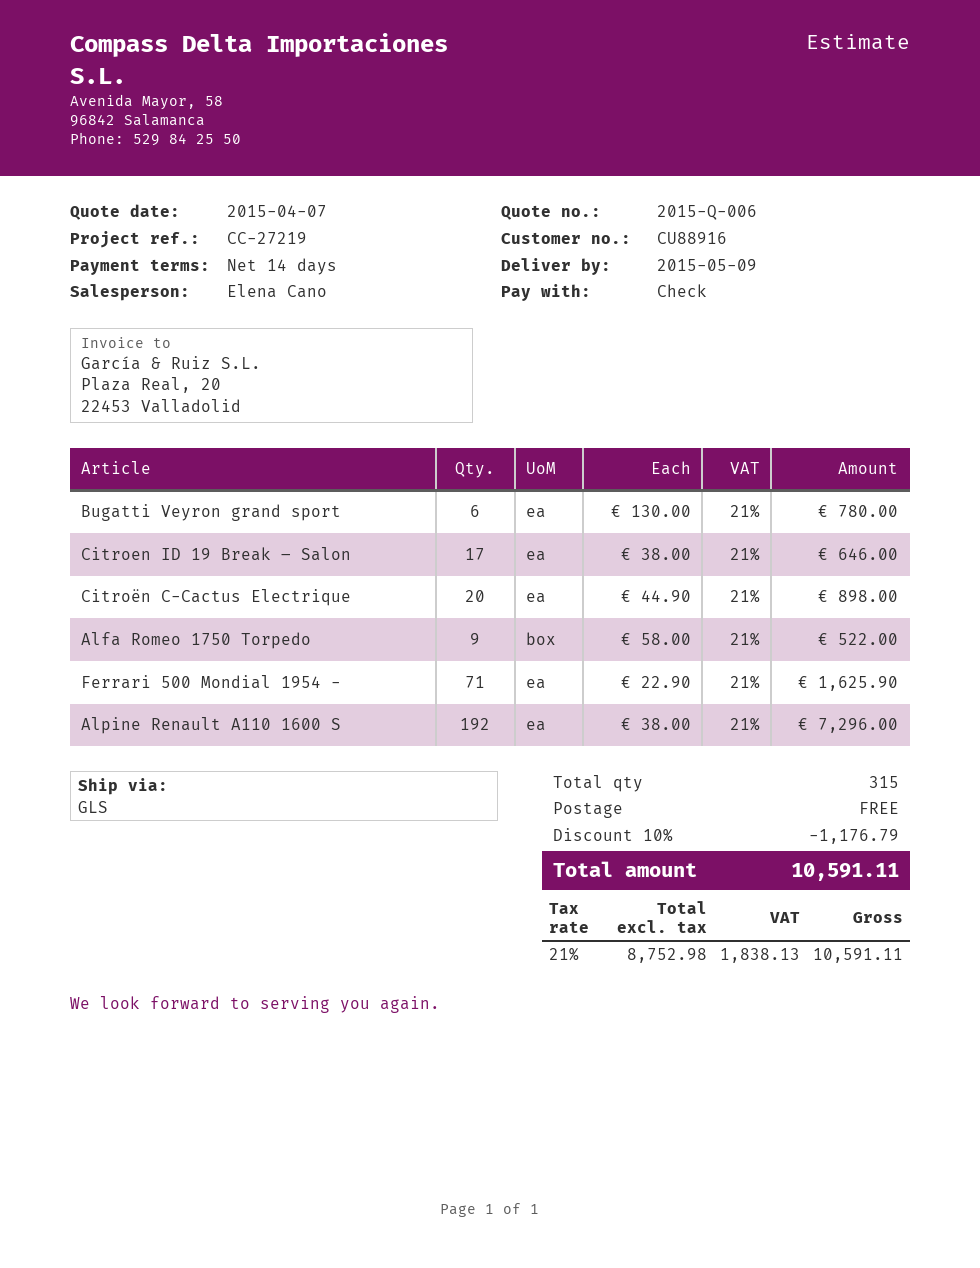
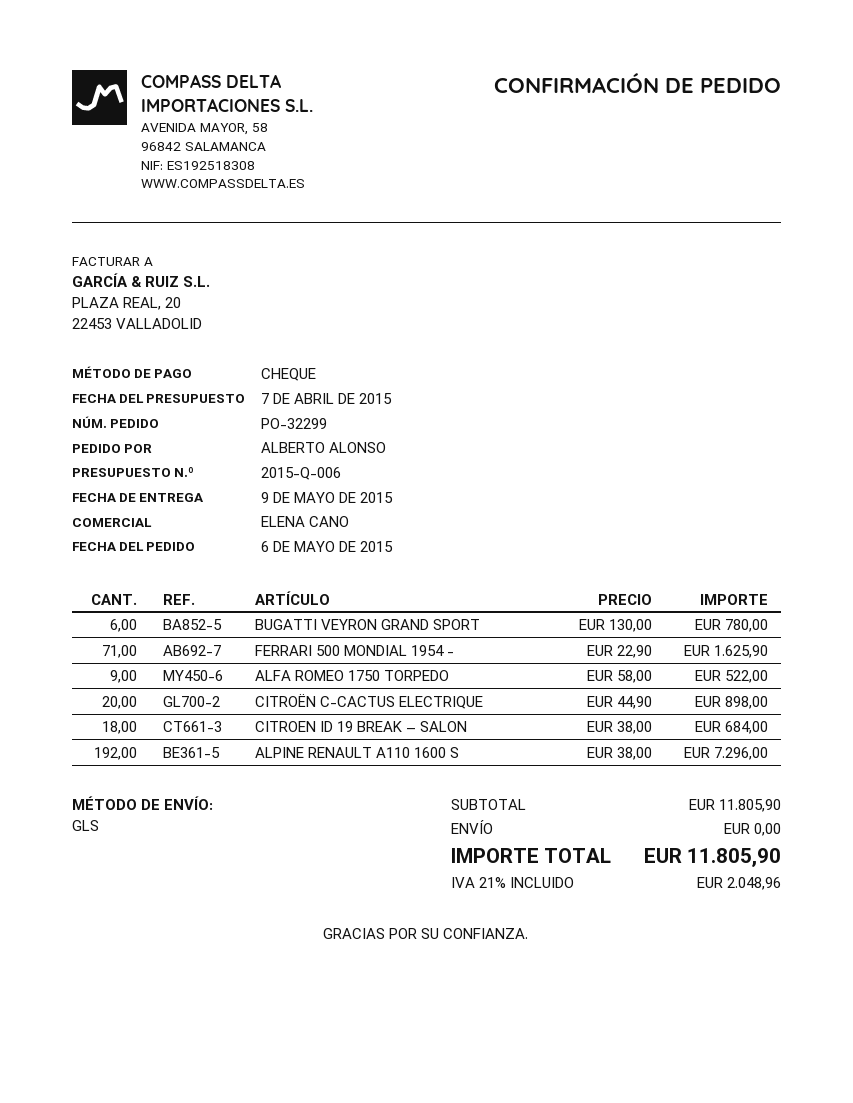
Citroen ID 19 Break – Salon: 17 x 38.00 = 646.00 -> 18 x 38.00 = 684.00
discount: 10% = 1176.79 -> none
tax: 21% = 1838.13 -> 21% = 2048.96
total: 10591.11 -> 11805.90

